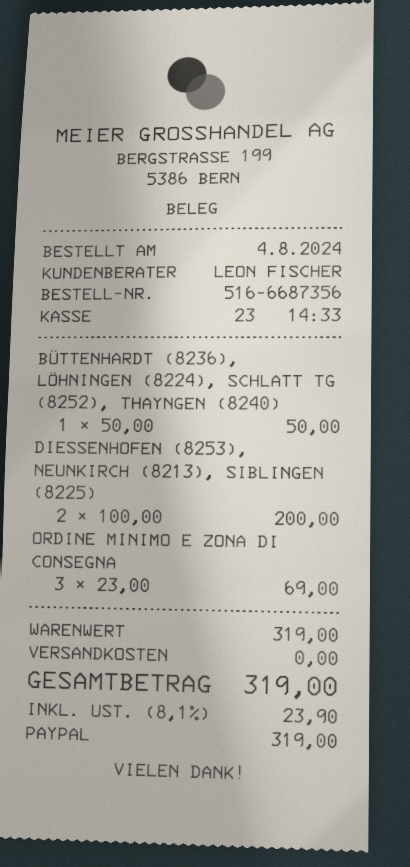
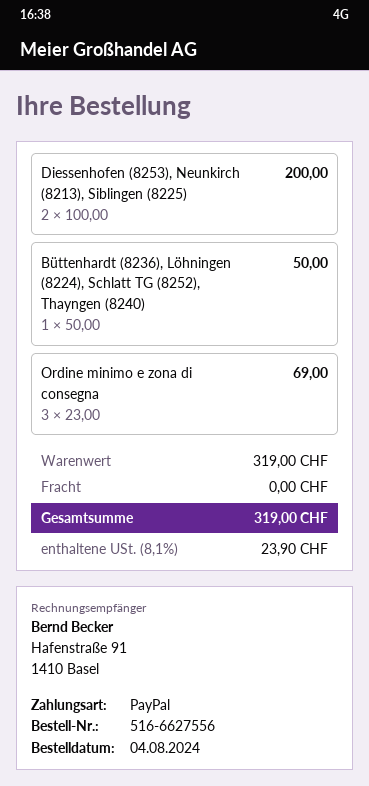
order number: 516-6687356 -> 516-6627556

